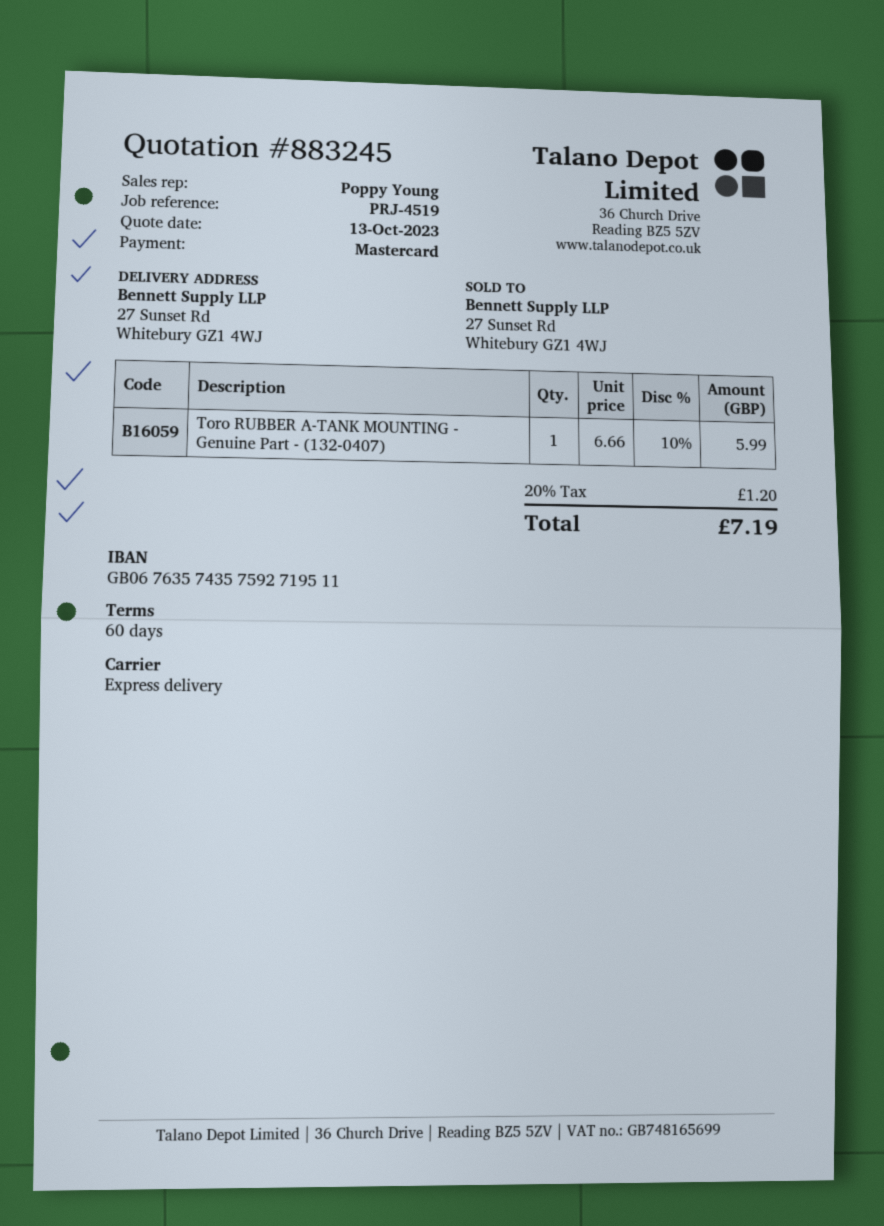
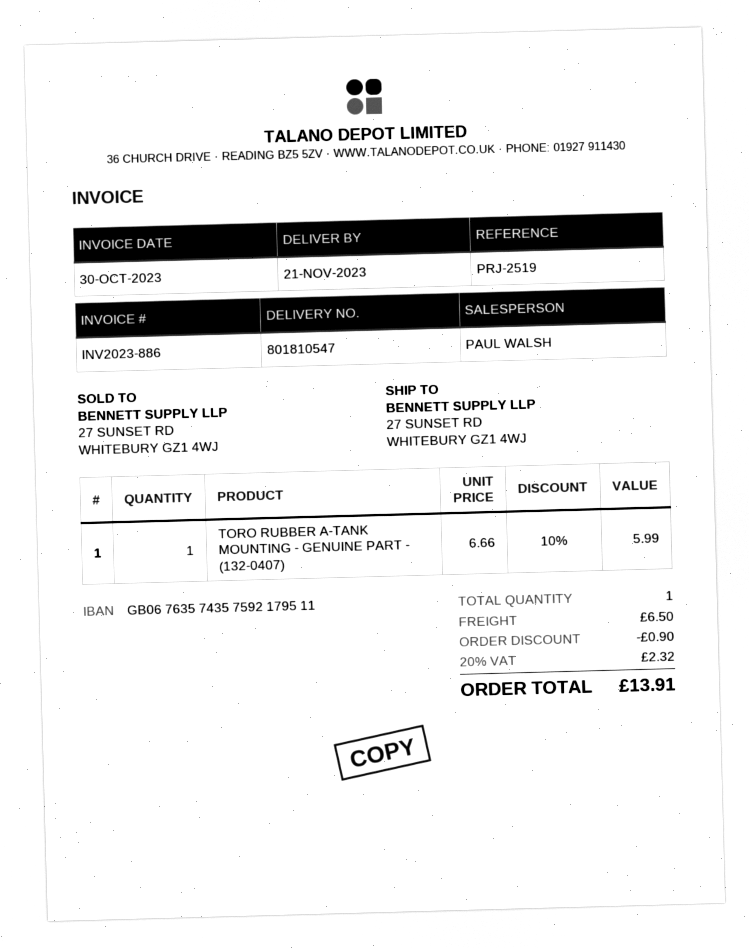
reference: PRJ-4519 -> PRJ-2519
sales rep: Poppy Young -> PAUL WALSH
bank account: GB06763574357592719511 -> GB06763574357592179511
discount: none -> 0.90
shipping: none -> 6.50
tax: 20% = 1.20 -> 20% = 2.32
total: 7.19 -> 13.91

